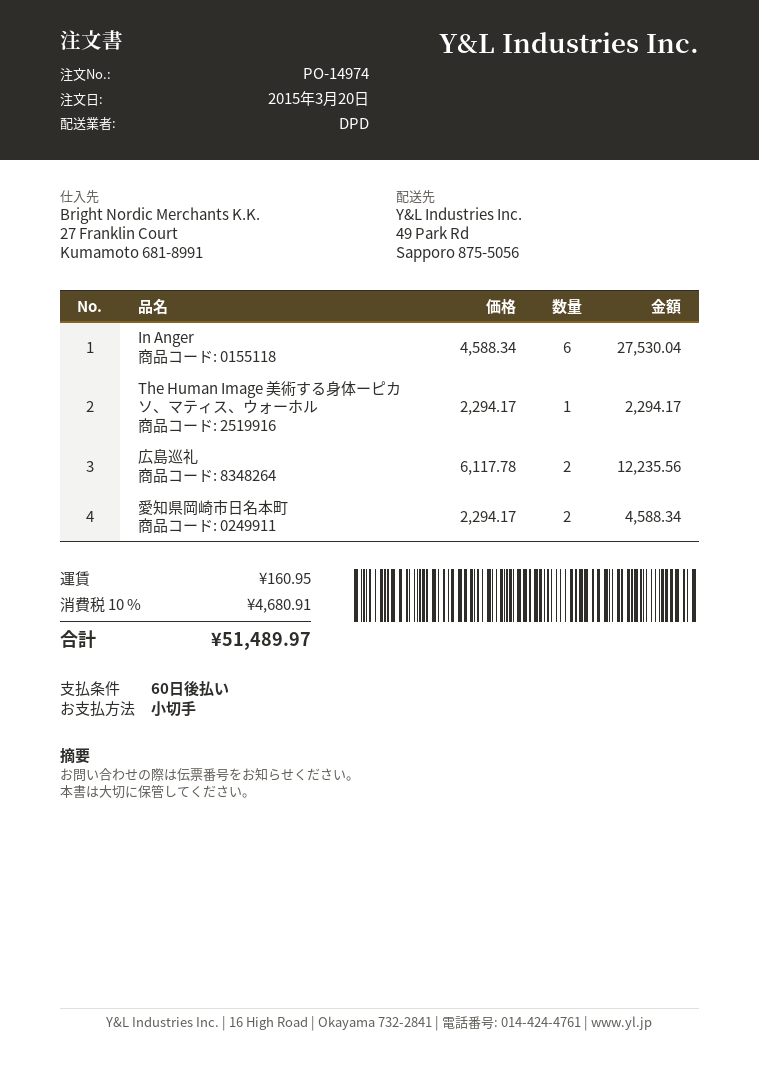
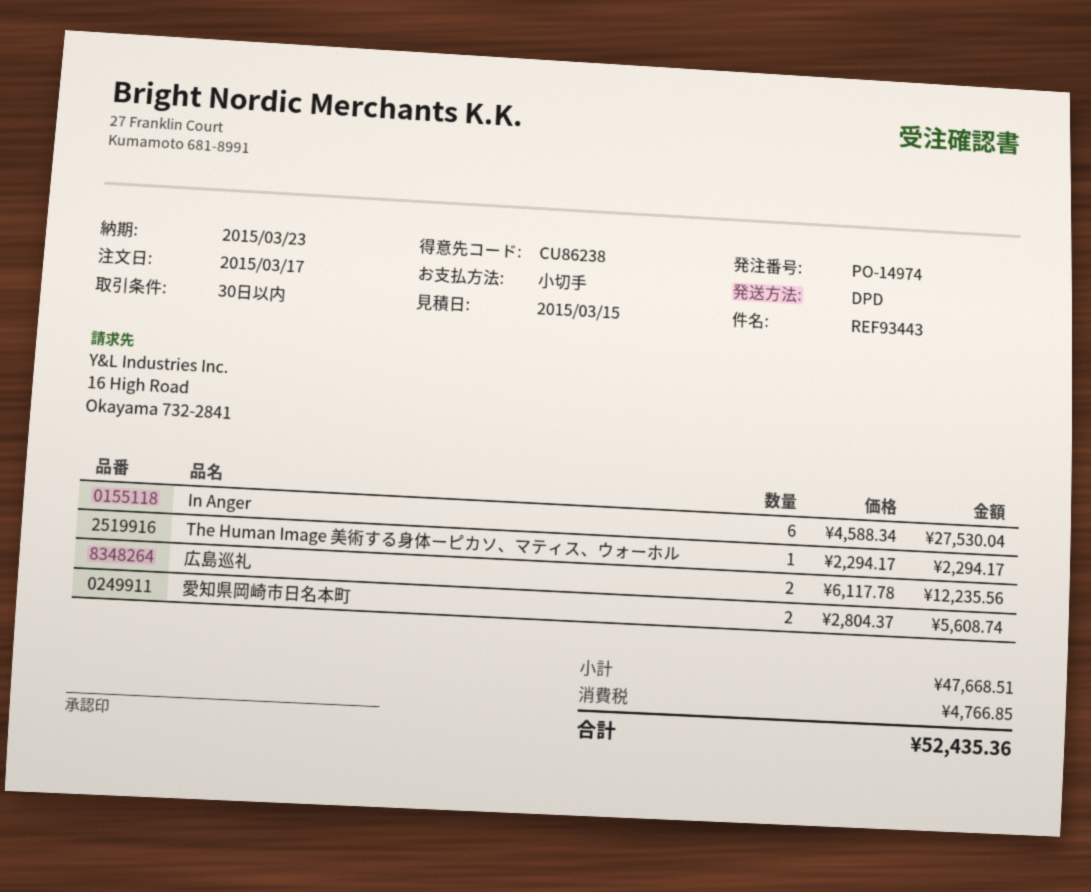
order date: 2015-03-20 -> 2015-03-17
payment terms: 60 days -> 30 days
愛知県岡崎市日名本町: 2 x 2294.17 = 4588.34 -> 2 x 2804.37 = 5608.74
shipping: 160.95 -> none
tax: 4680.91 -> 4766.85
total: 51489.97 -> 52435.36

